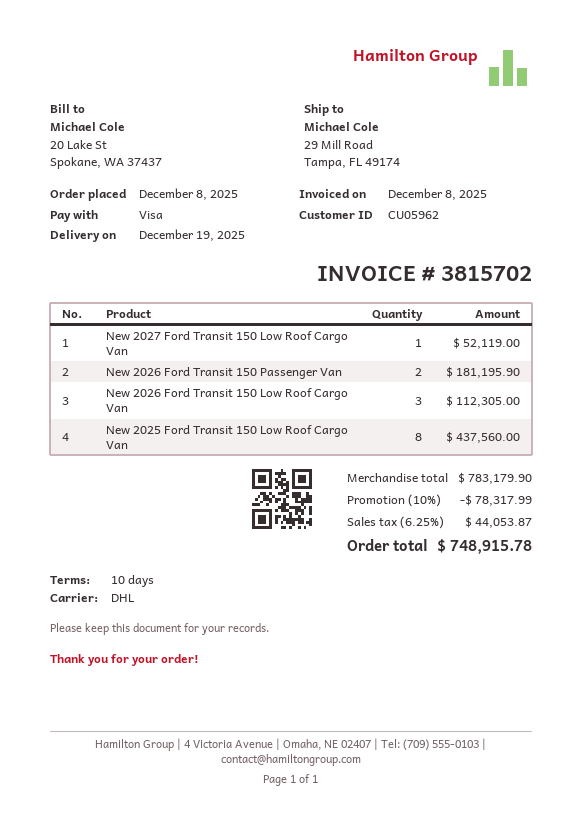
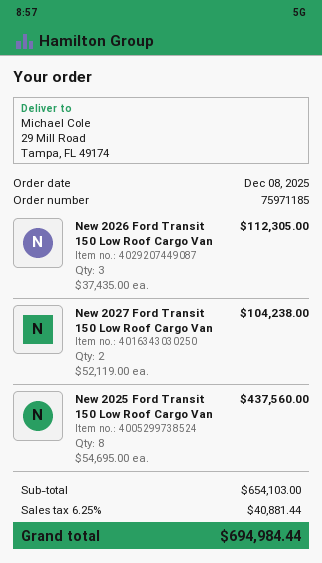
New 2027 Ford Transit 150 Low Roof Cargo Van: 1 for 52119.00 -> 2 for 104238.00
New 2026 Ford Transit 150 Passenger Van: 2 for 181195.90 -> none
subtotal: 783179.90 -> 654103.00
discount: 10% = 78317.99 -> none
tax: 6.25% = 44053.87 -> 6.25% = 40881.44
total: 748915.78 -> 694984.44

